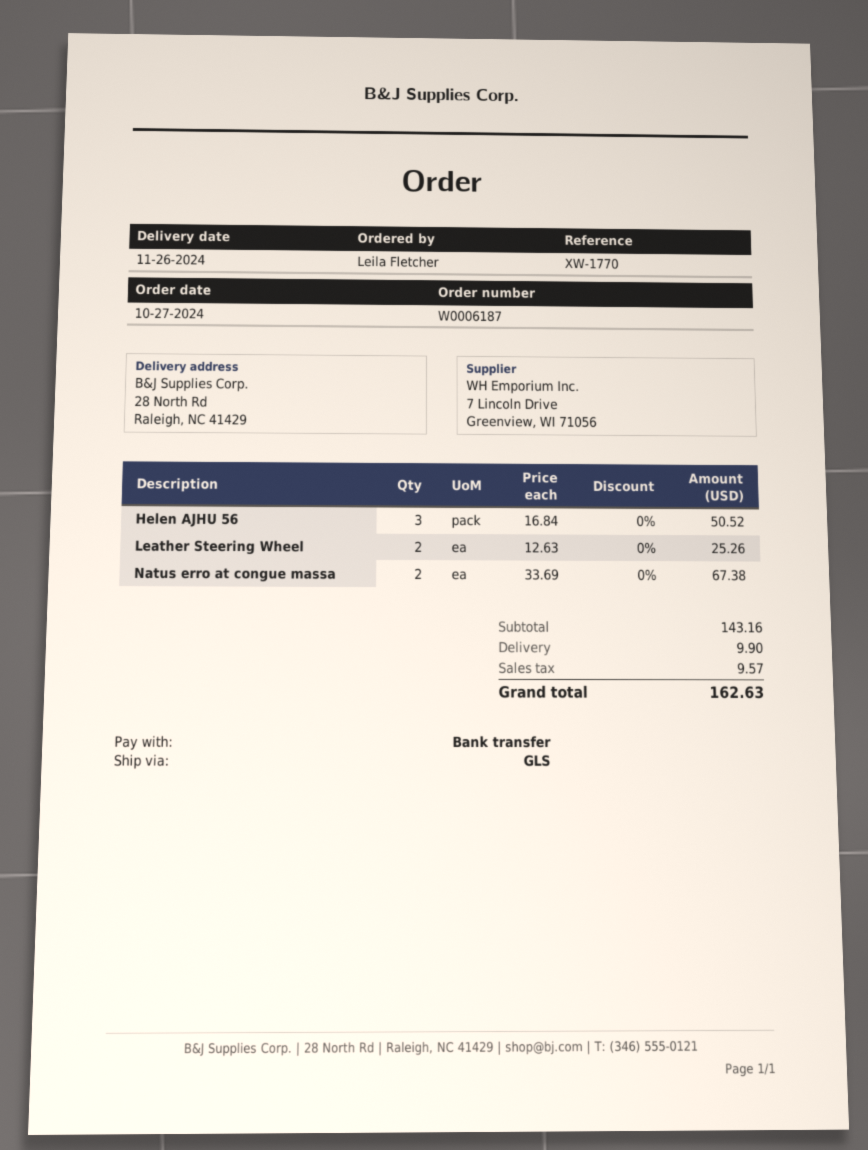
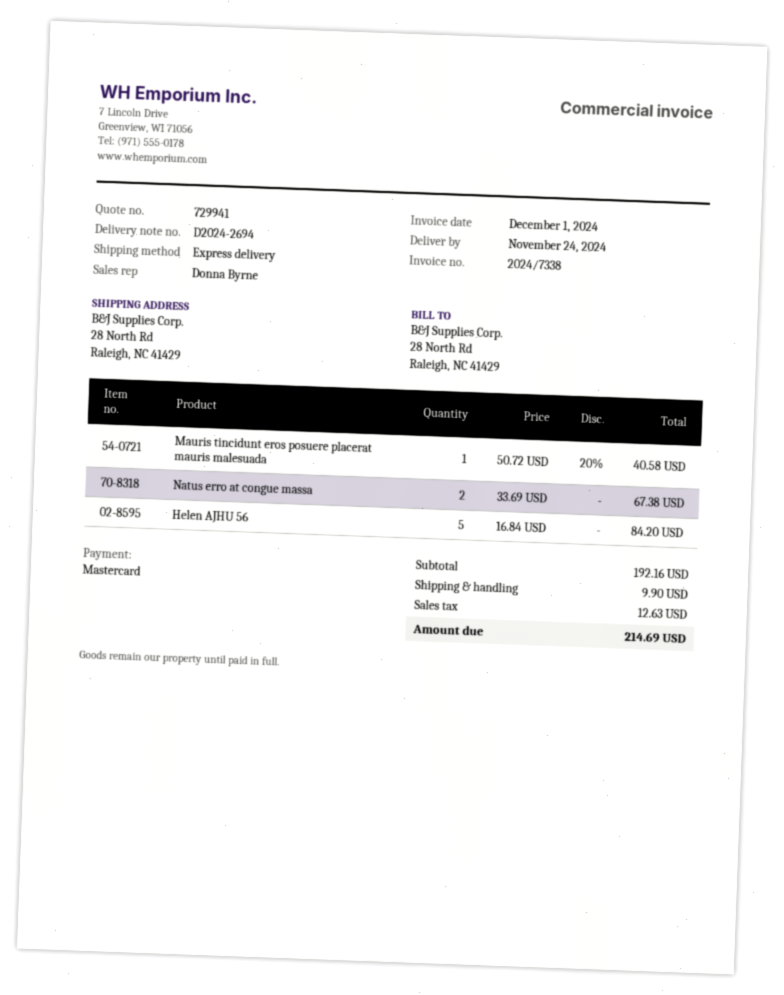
delivery date: 2024-11-26 -> 2024-11-24
payment method: bank transfer -> Mastercard
shipping method: GLS -> express
Helen AJHU 56: 3 x 16.84 = 50.52 -> 5 x 16.84 = 84.20
Leather Steering Wheel: 2 x 12.63 = 25.26 -> none
Mauris tincidunt eros posuere placerat mauris malesuada: none -> 1 x 50.72 - 20% = 40.58
subtotal: 143.16 -> 192.16
tax: 9.57 -> 12.63
total: 162.63 -> 214.69

